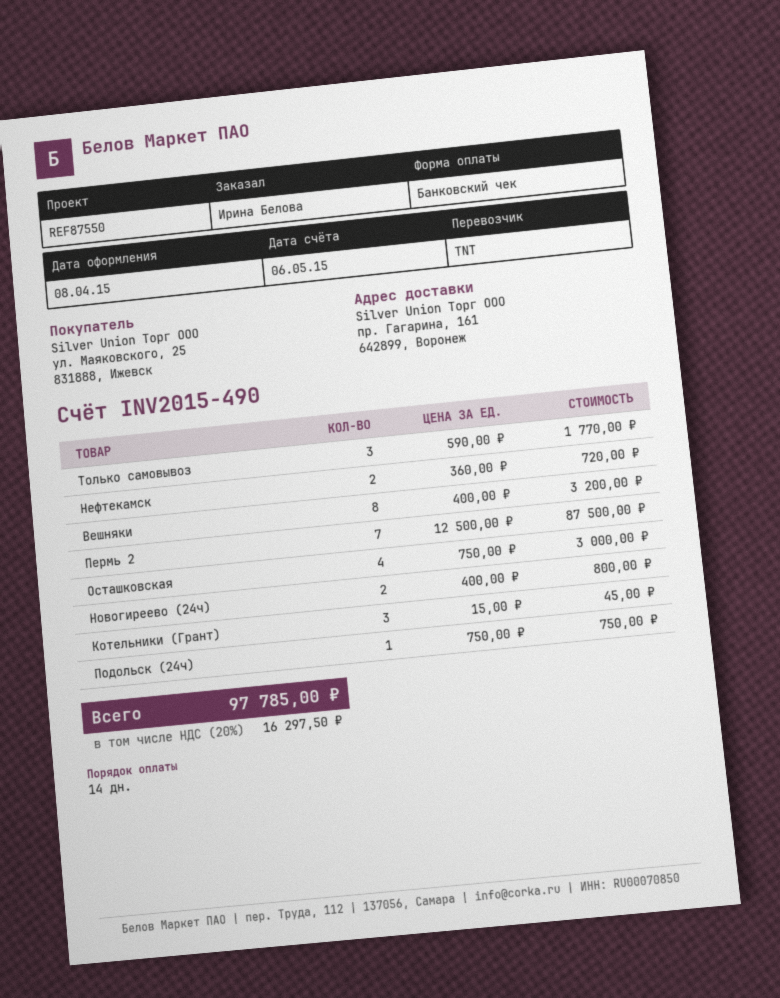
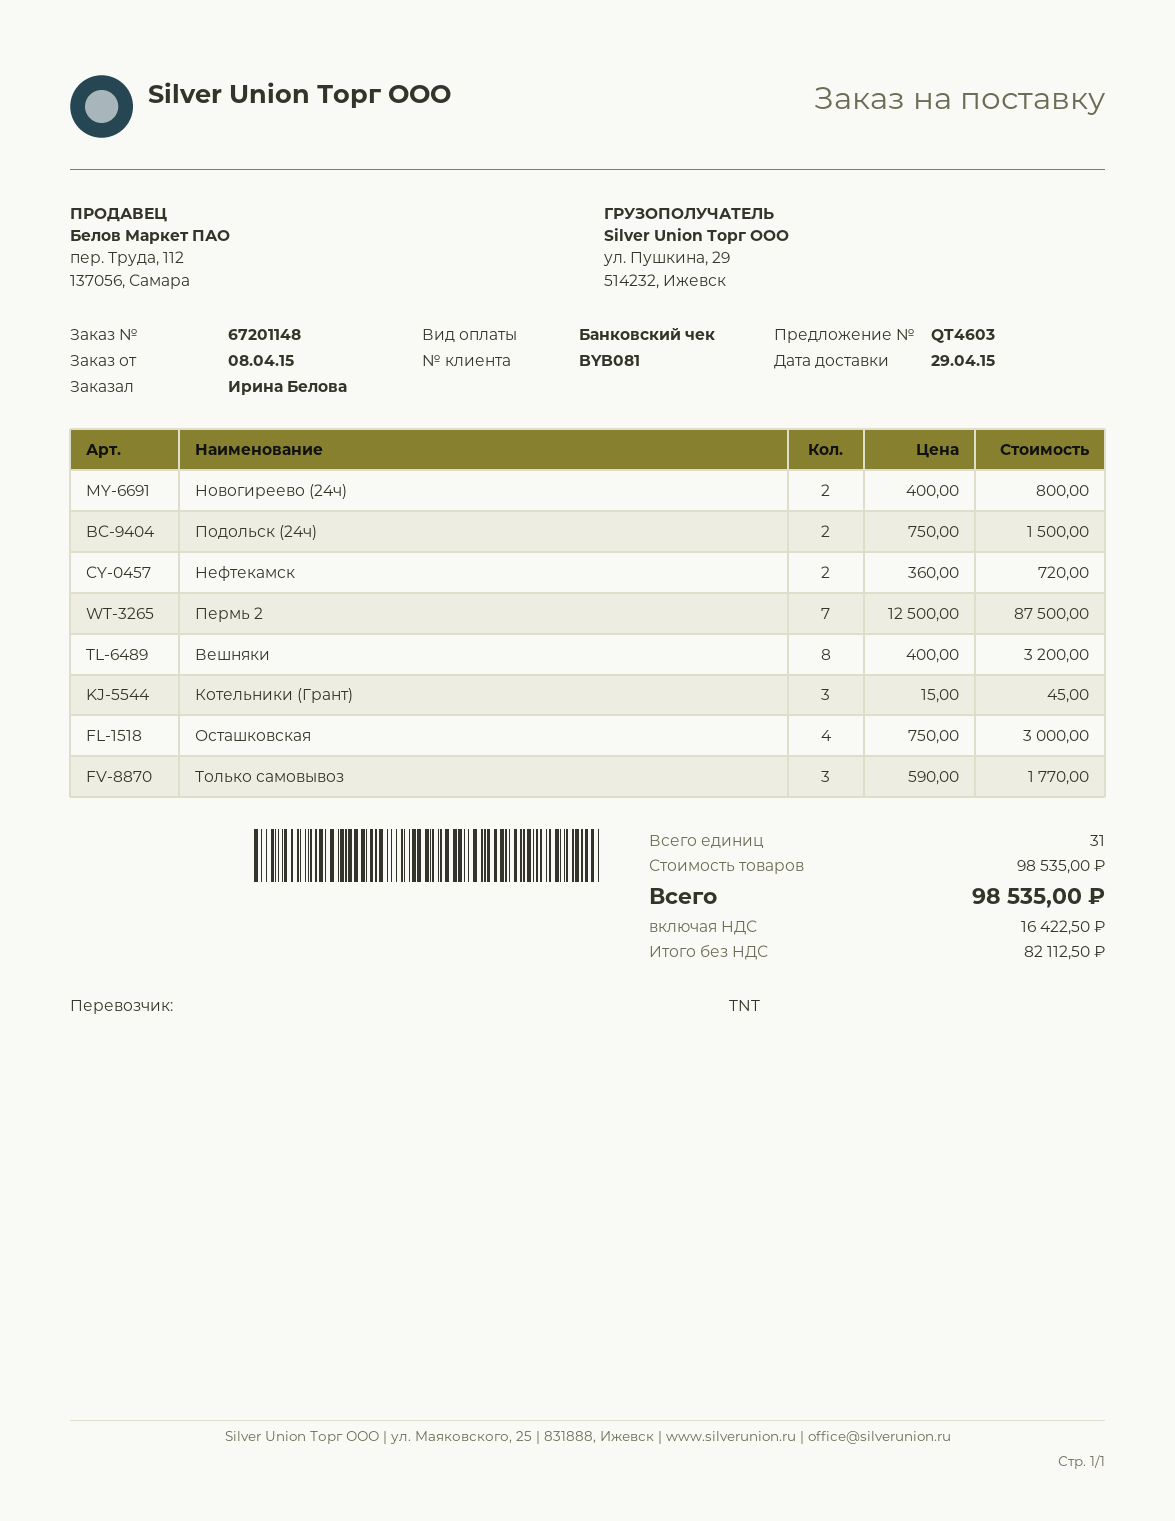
ship to: пр. Гагарина, 161, 642899, Воронеж -> ул. Пушкина, 29, 514232, Ижевск
Подольск (24ч): 1 x 750.00 = 750.00 -> 2 x 750.00 = 1500.00
tax: 16297.50 -> 16422.50
total: 97785.00 -> 98535.00

